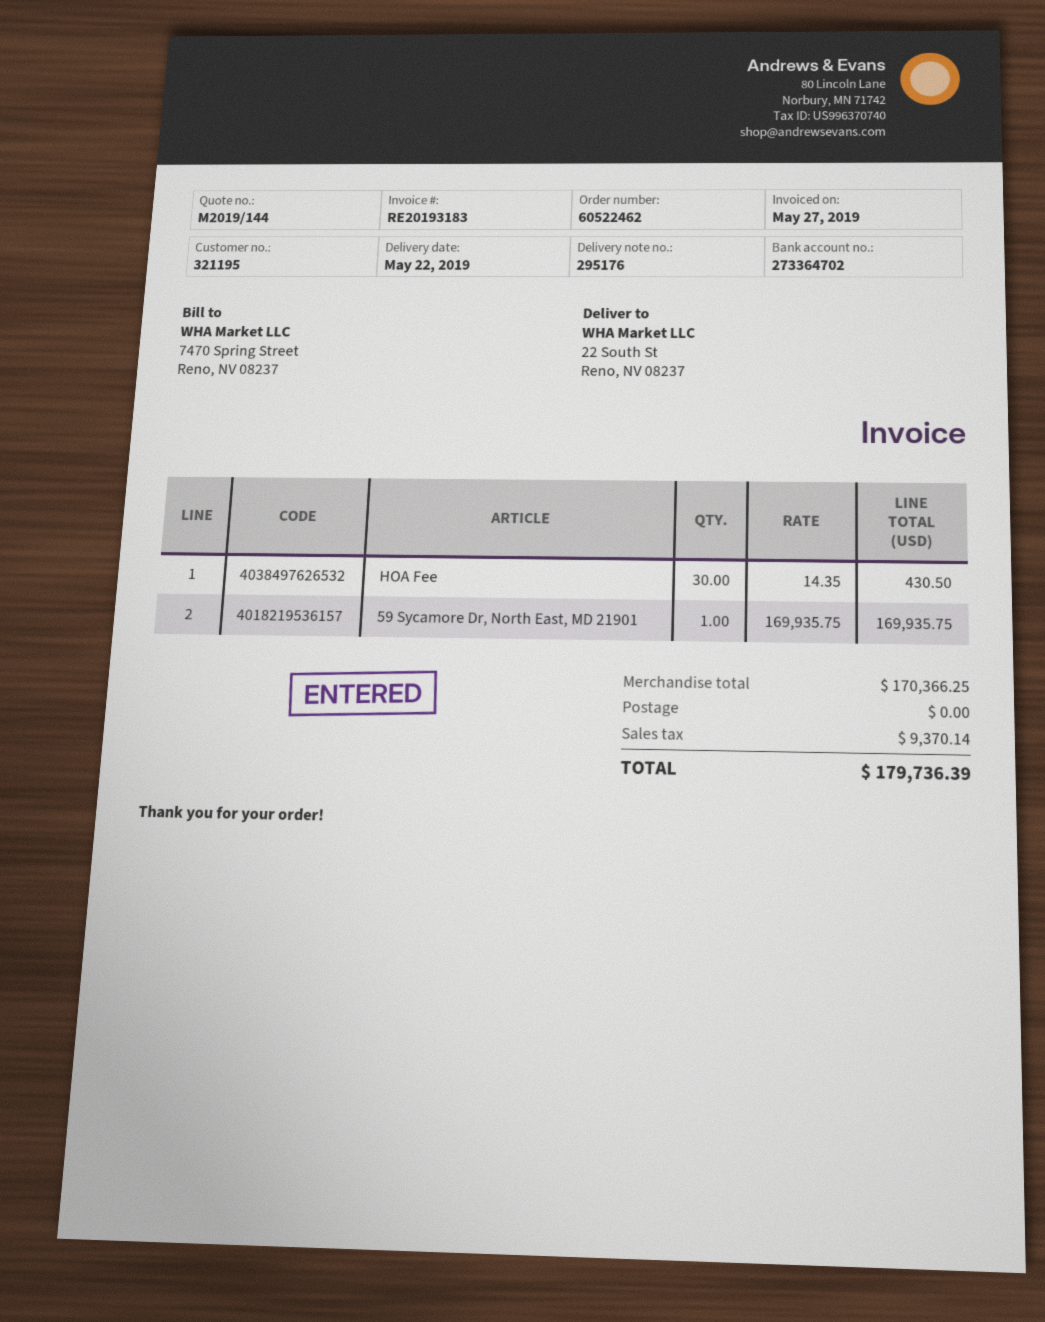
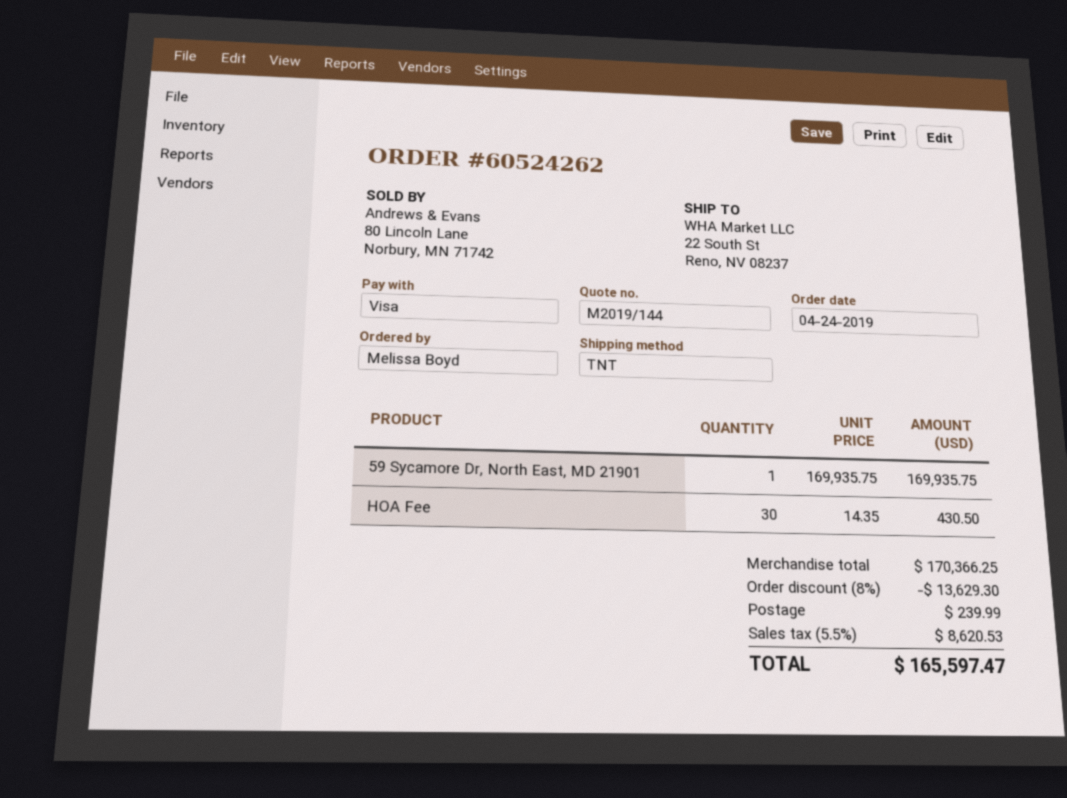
order number: 60522462 -> 60524262
discount: none -> 8% = 13629.30
shipping: 0.00 -> 239.99
tax: 9370.14 -> 8620.53
total: 179736.39 -> 165597.47

